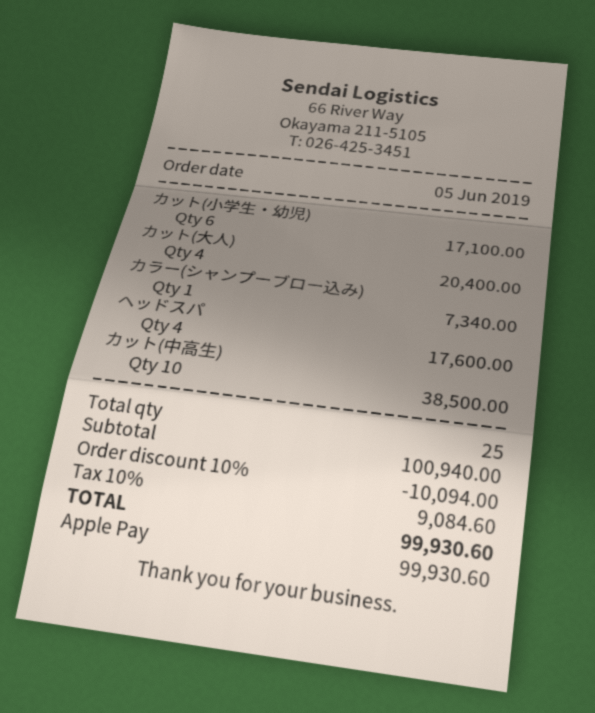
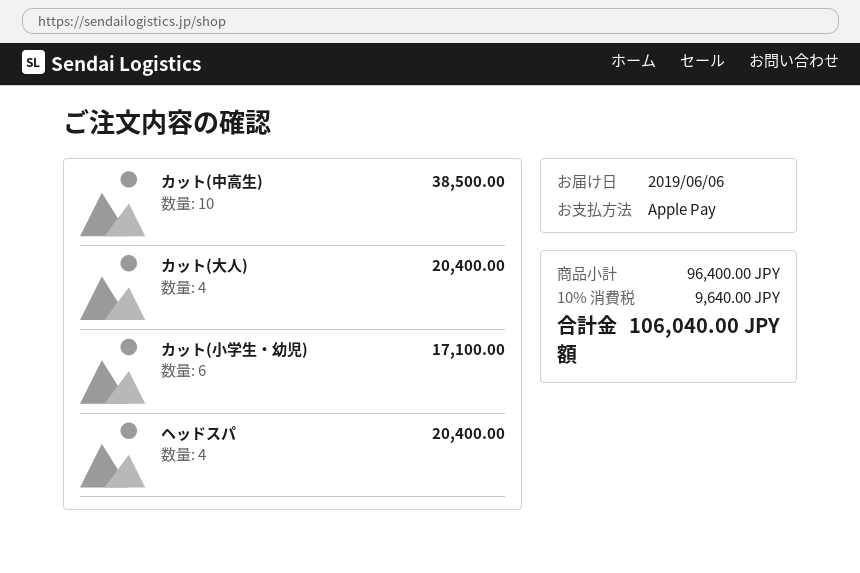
カラー(シャンプーブロー込み): 1 for 7340.00 -> none
ヘッドスパ: 4 for 17600.00 -> 4 for 20400.00
subtotal: 100940.00 -> 96400.00
discount: 10% = 10094.00 -> none
tax: 10% = 9084.60 -> 10% = 9640.00
total: 99930.60 -> 106040.00

